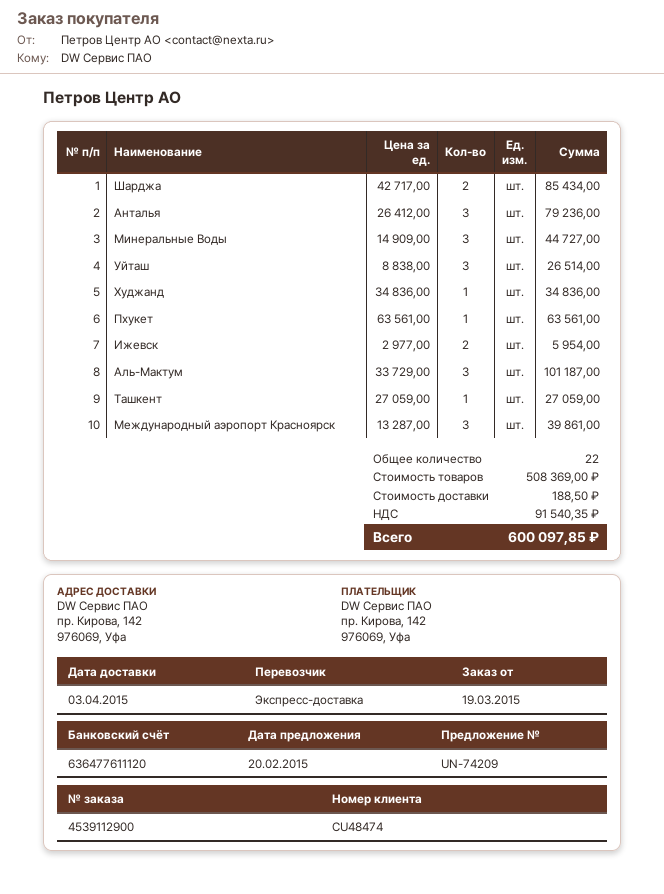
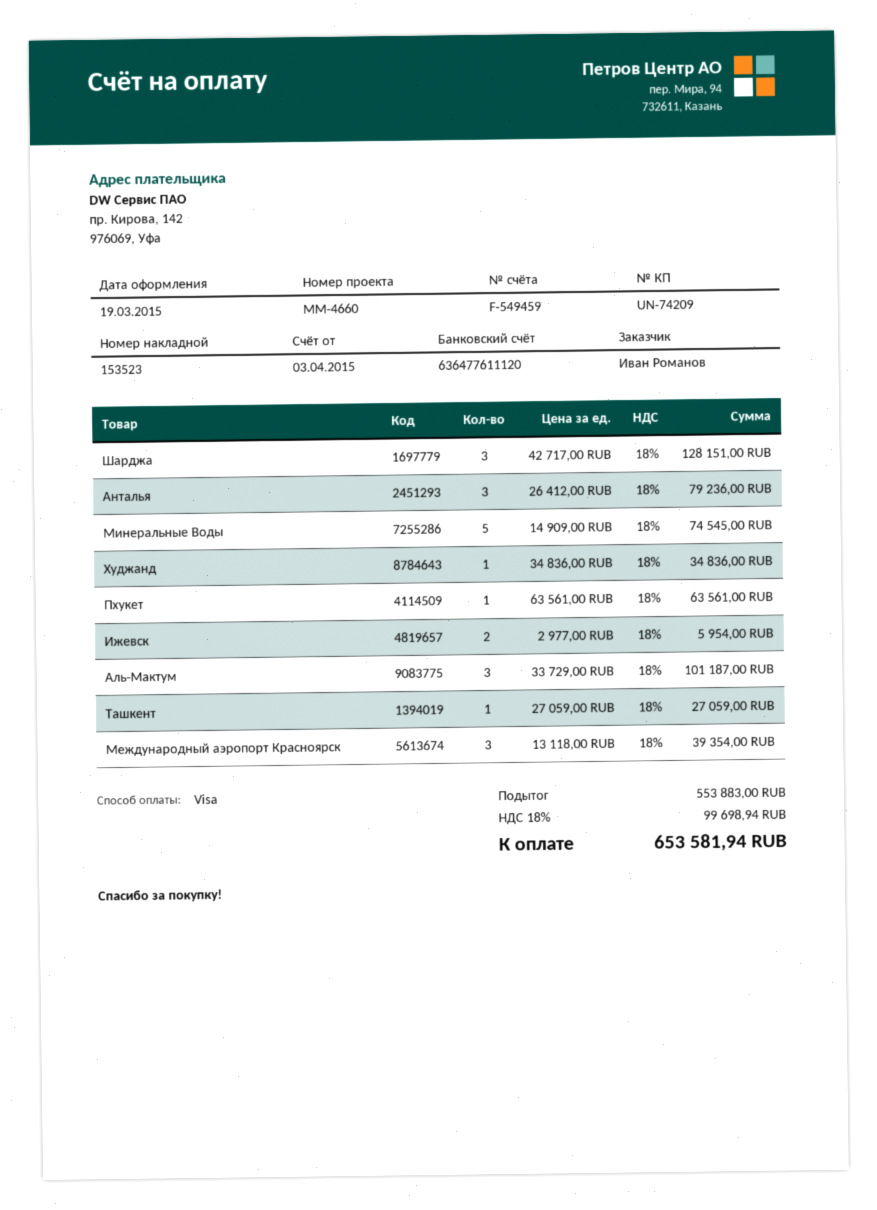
Шарджа: 2 x 42717.00 = 85434.00 -> 3 x 42717.00 = 128151.00
Минеральные Воды: 3 x 14909.00 = 44727.00 -> 5 x 14909.00 = 74545.00
Уйташ: 3 x 8838.00 = 26514.00 -> none
Международный аэропорт Красноярск: 3 x 13287.00 = 39861.00 -> 3 x 13118.00 = 39354.00
subtotal: 508369.00 -> 553883.00
shipping: 188.50 -> none
tax: 91540.35 -> 99698.94
total: 600097.85 -> 653581.94

